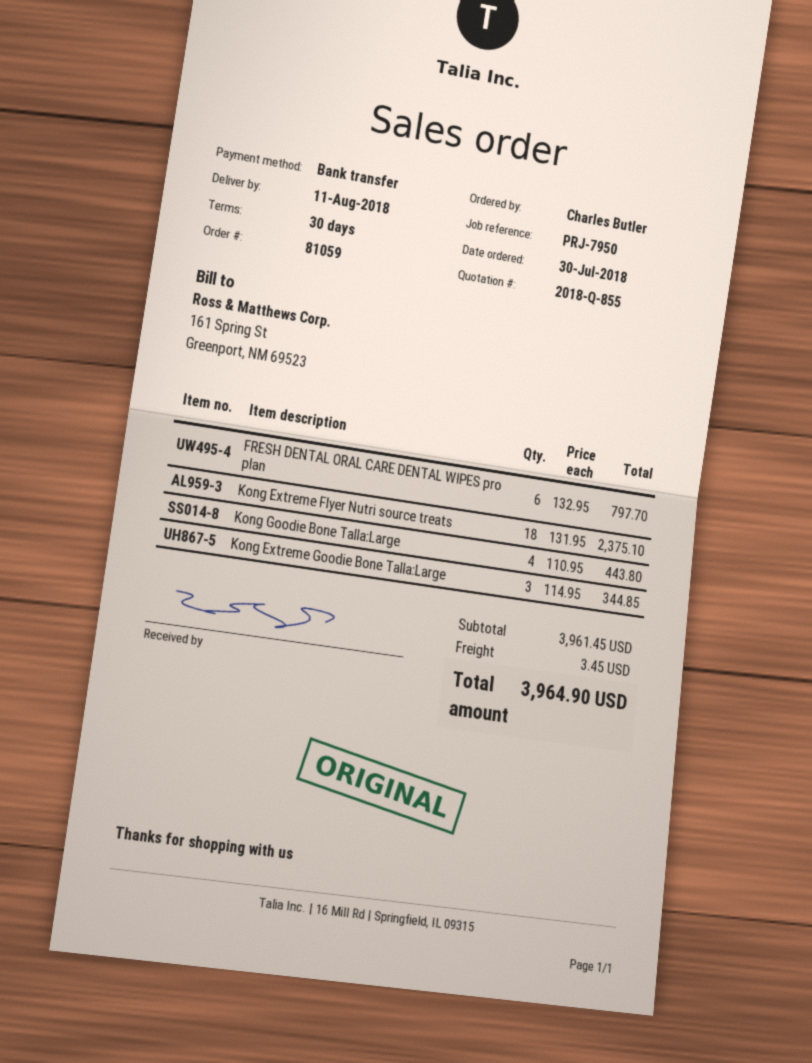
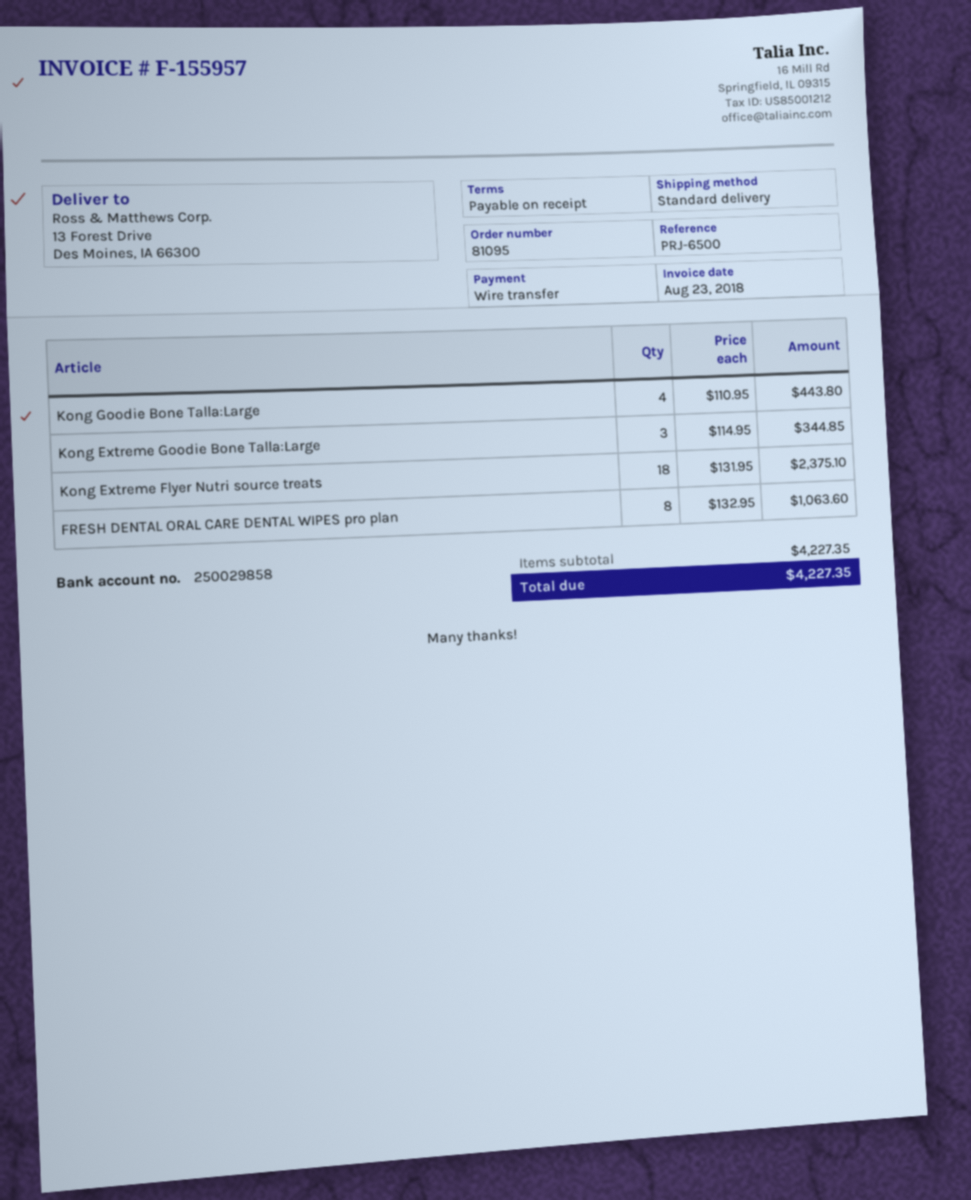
order number: 81059 -> 81095
payment terms: 30 days -> on receipt
reference: PRJ-7950 -> PRJ-6500
FRESH DENTAL ORAL CARE DENTAL WIPES pro plan: 6 x 132.95 = 797.70 -> 8 x 132.95 = 1063.60
subtotal: 3961.45 -> 4227.35
shipping: 3.45 -> none
total: 3964.90 -> 4227.35

